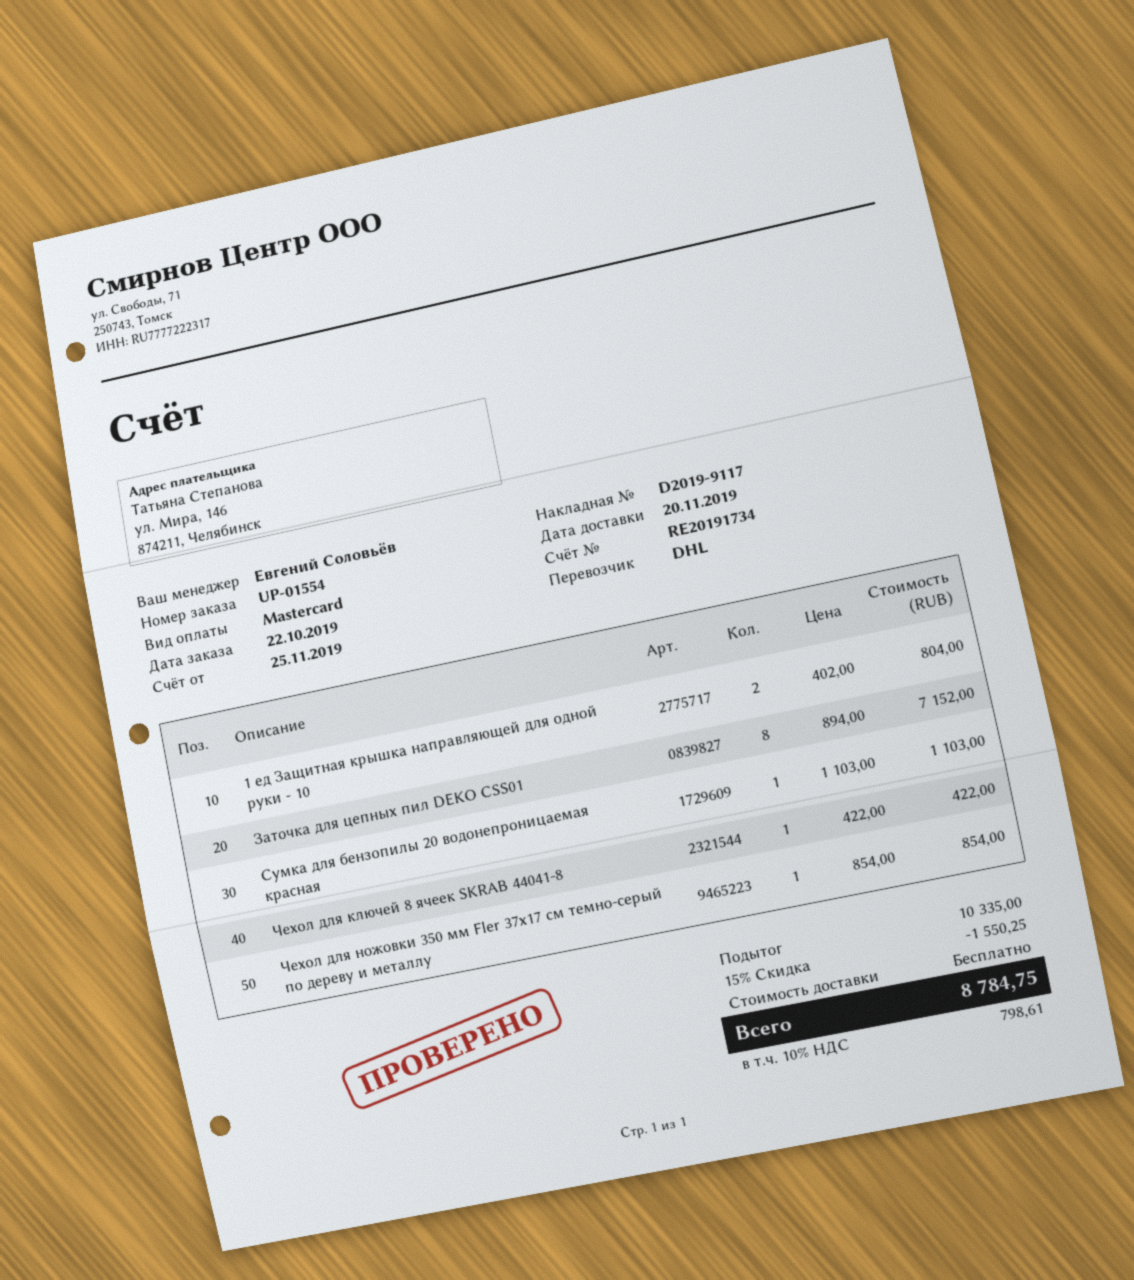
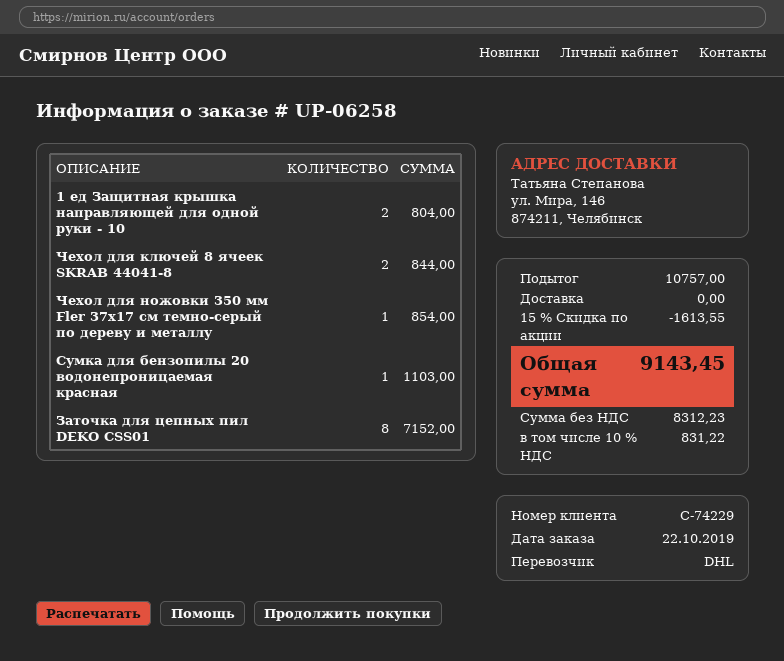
order number: UP-01554 -> UP-06258
Чехол для ключей 8 ячеек SKRAB 44041-8: 1 for 422.00 -> 2 for 844.00
subtotal: 10335.00 -> 10757.00
discount: 15% = 1550.25 -> 15% = 1613.55
tax: 10% = 798.61 -> 10% = 831.22
total: 8784.75 -> 9143.45

